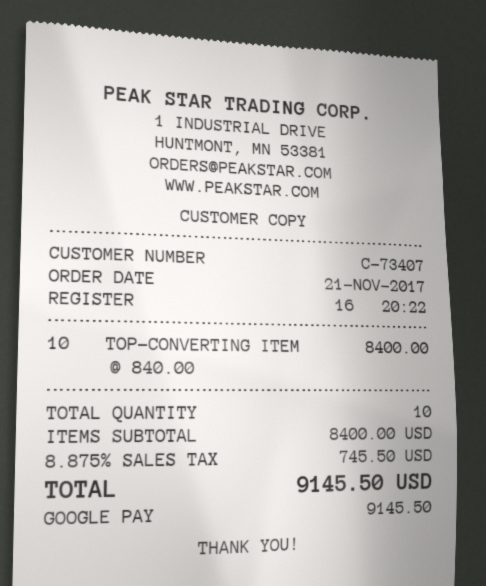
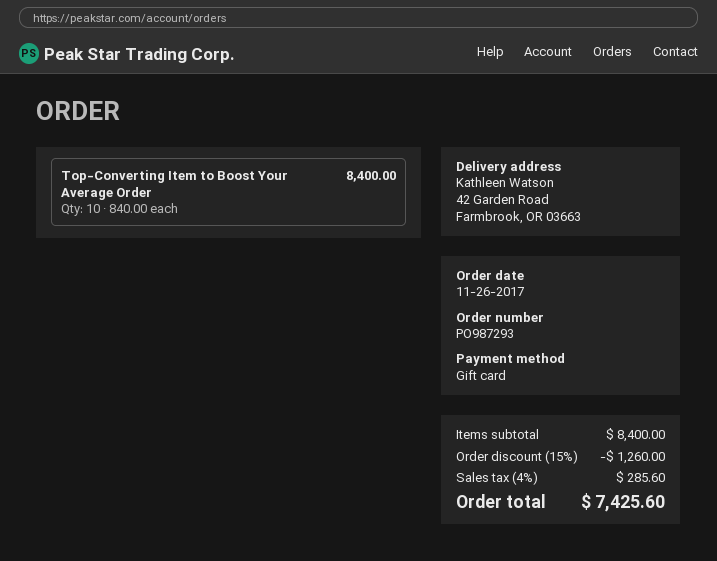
order date: 2017-11-21 -> 2017-11-26
payment method: Google Pay -> gift card
discount: none -> 15% = 1260.00
tax: 8.875% = 745.50 -> 4% = 285.60
total: 9145.50 -> 7425.60

